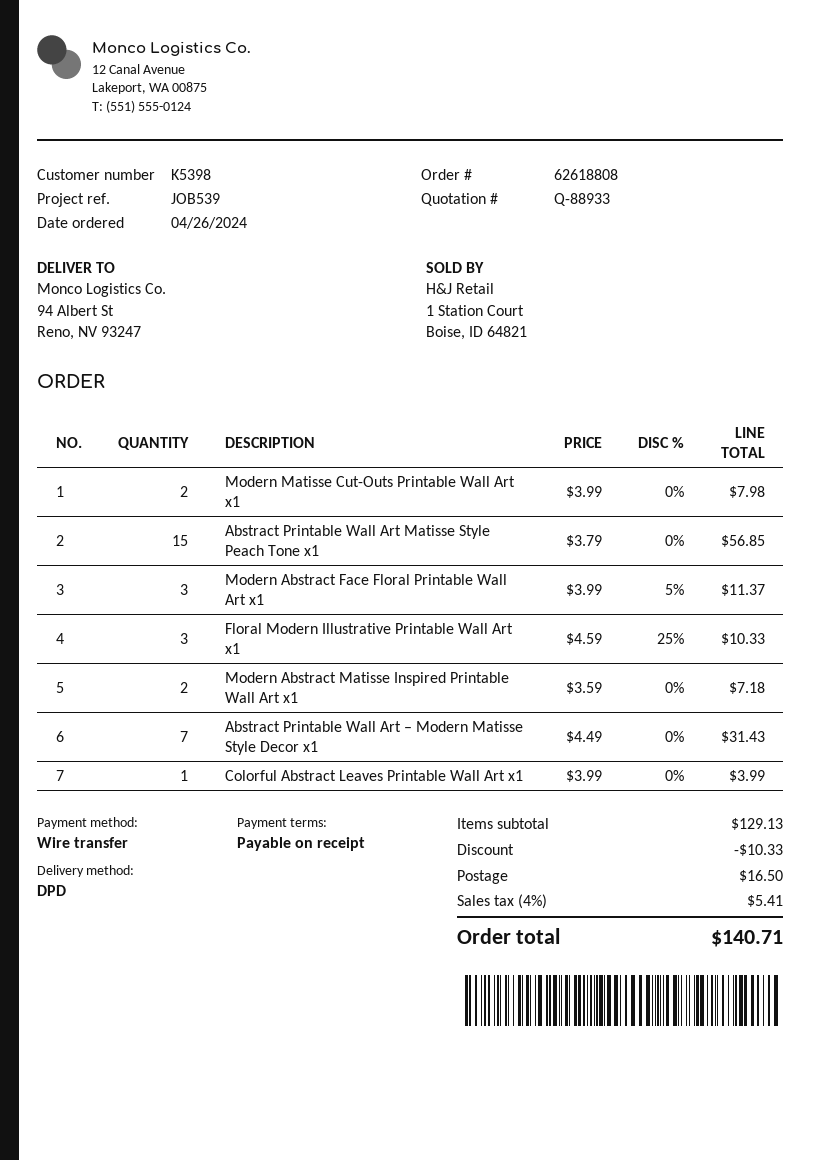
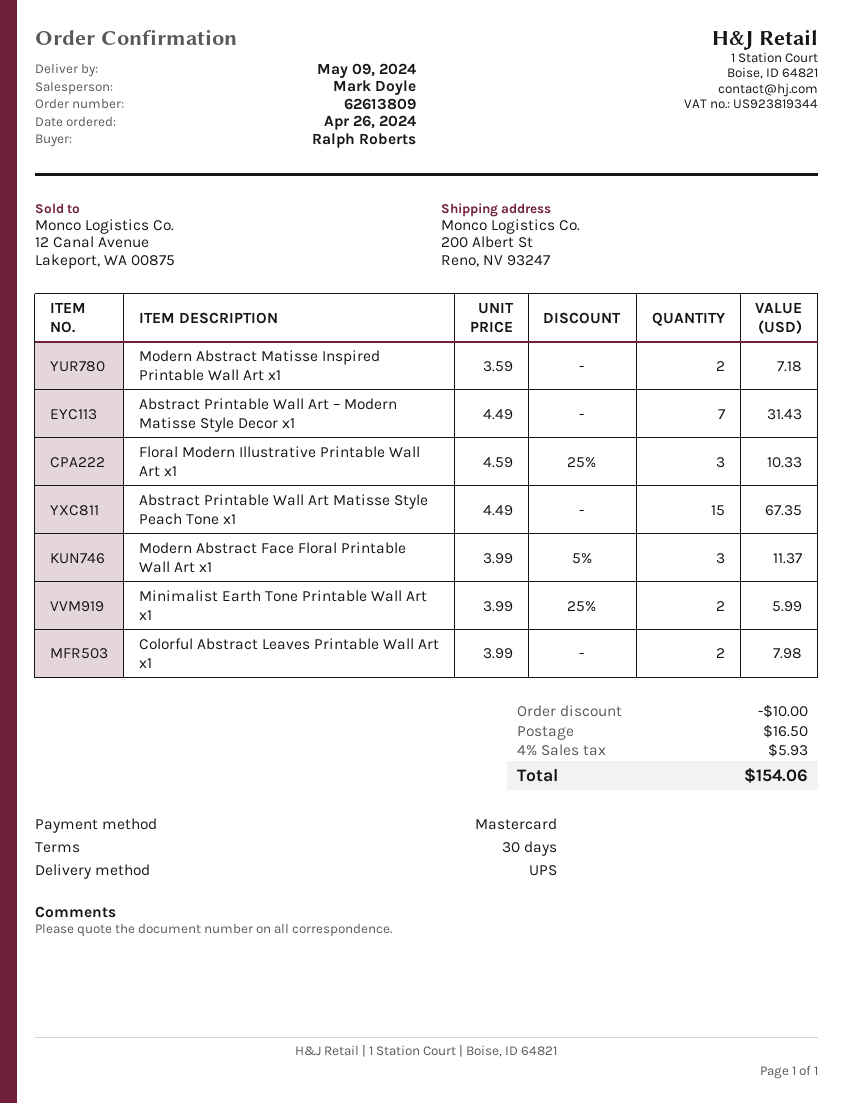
order number: 62618808 -> 62613809
payment terms: on receipt -> 30 days
payment method: bank transfer -> Mastercard
shipping method: DPD -> UPS
ship to: 94 Albert St, Reno, NV 93247 -> 200 Albert St, Reno, NV 93247
Modern Matisse Cut-Outs Printable Wall Art x1: 2 x 3.99 = 7.98 -> none
Abstract Printable Wall Art Matisse Style Peach Tone x1: 15 x 3.79 = 56.85 -> 15 x 4.49 = 67.35
Colorful Abstract Leaves Printable Wall Art x1: 1 x 3.99 = 3.99 -> 2 x 3.99 = 7.98
Minimalist Earth Tone Printable Wall Art x1: none -> 2 x 3.99 - 25% = 5.99
discount: 10.33 -> 10.00
tax: 4% = 5.41 -> 4% = 5.93
total: 140.71 -> 154.06

